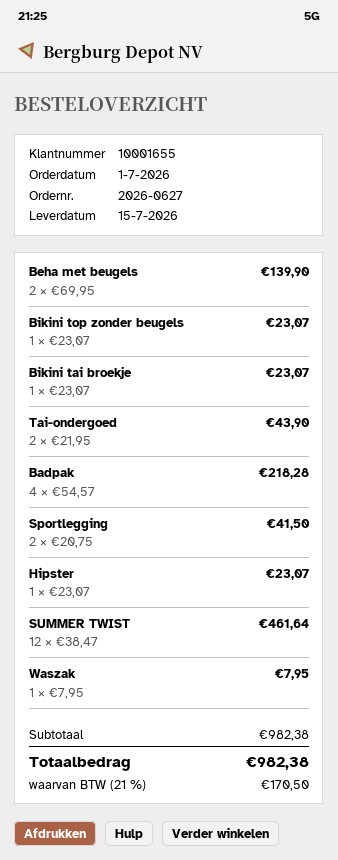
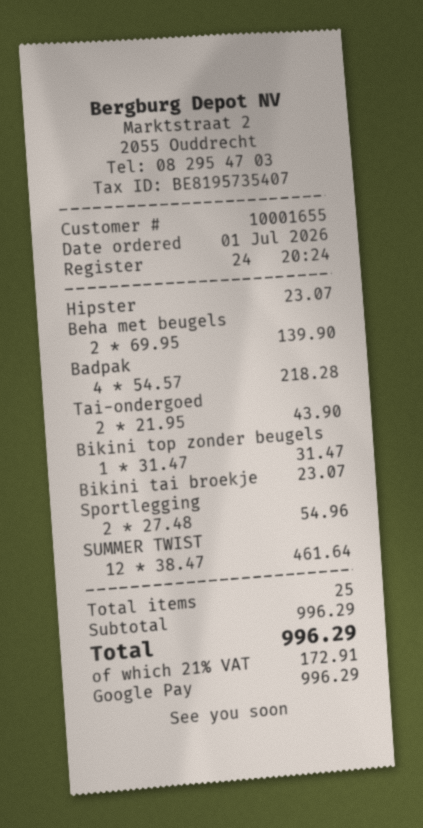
Bikini top zonder beugels: 1 x 23.07 = 23.07 -> 1 x 31.47 = 31.47
Sportlegging: 2 x 20.75 = 41.50 -> 2 x 27.48 = 54.96
Waszak: 1 x 7.95 = 7.95 -> none
subtotal: 982.38 -> 996.29
tax: 21% = 170.50 -> 21% = 172.91
total: 982.38 -> 996.29

